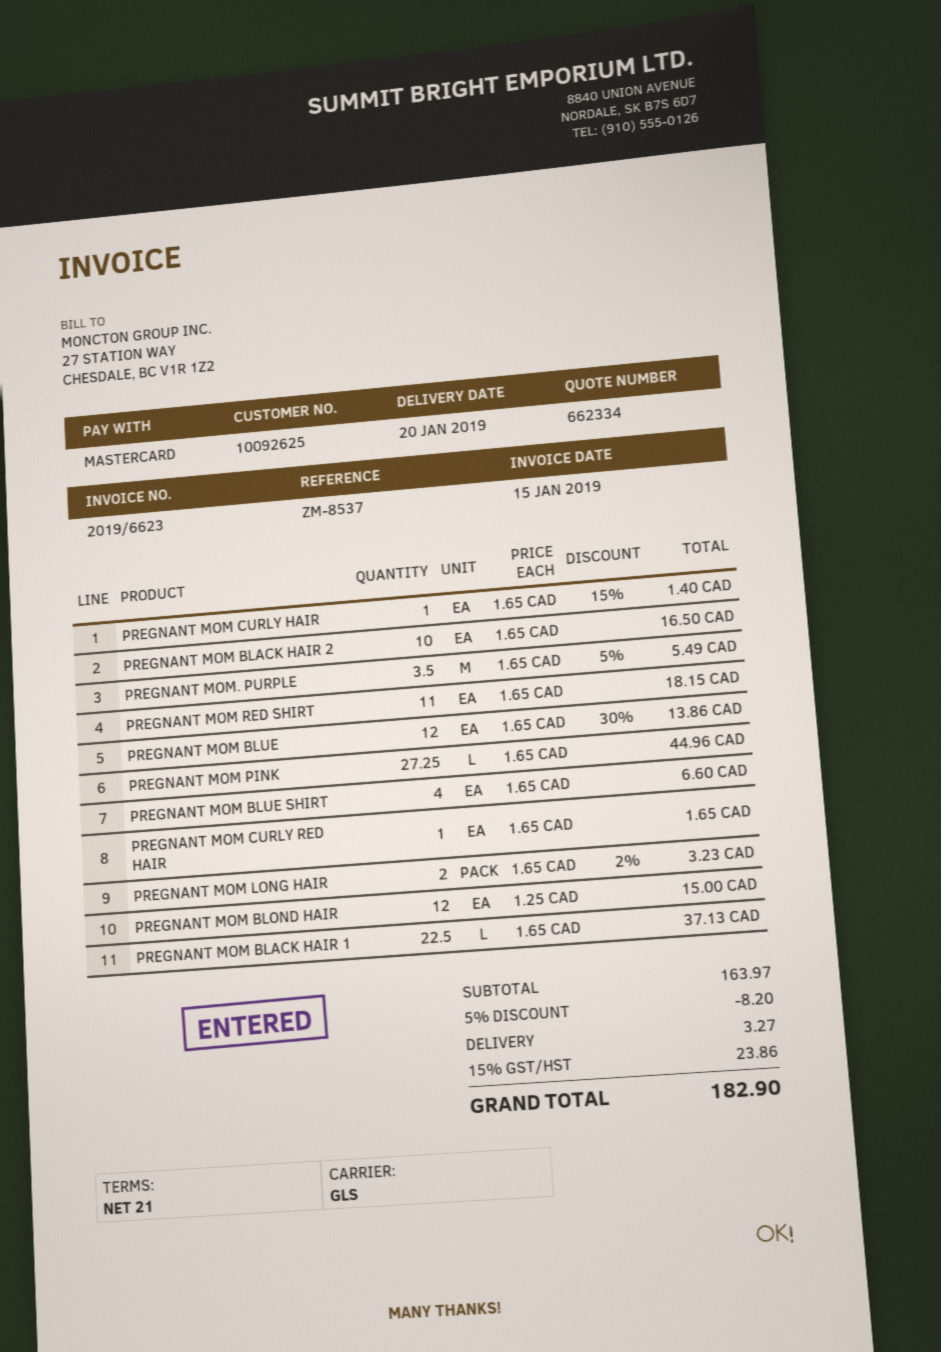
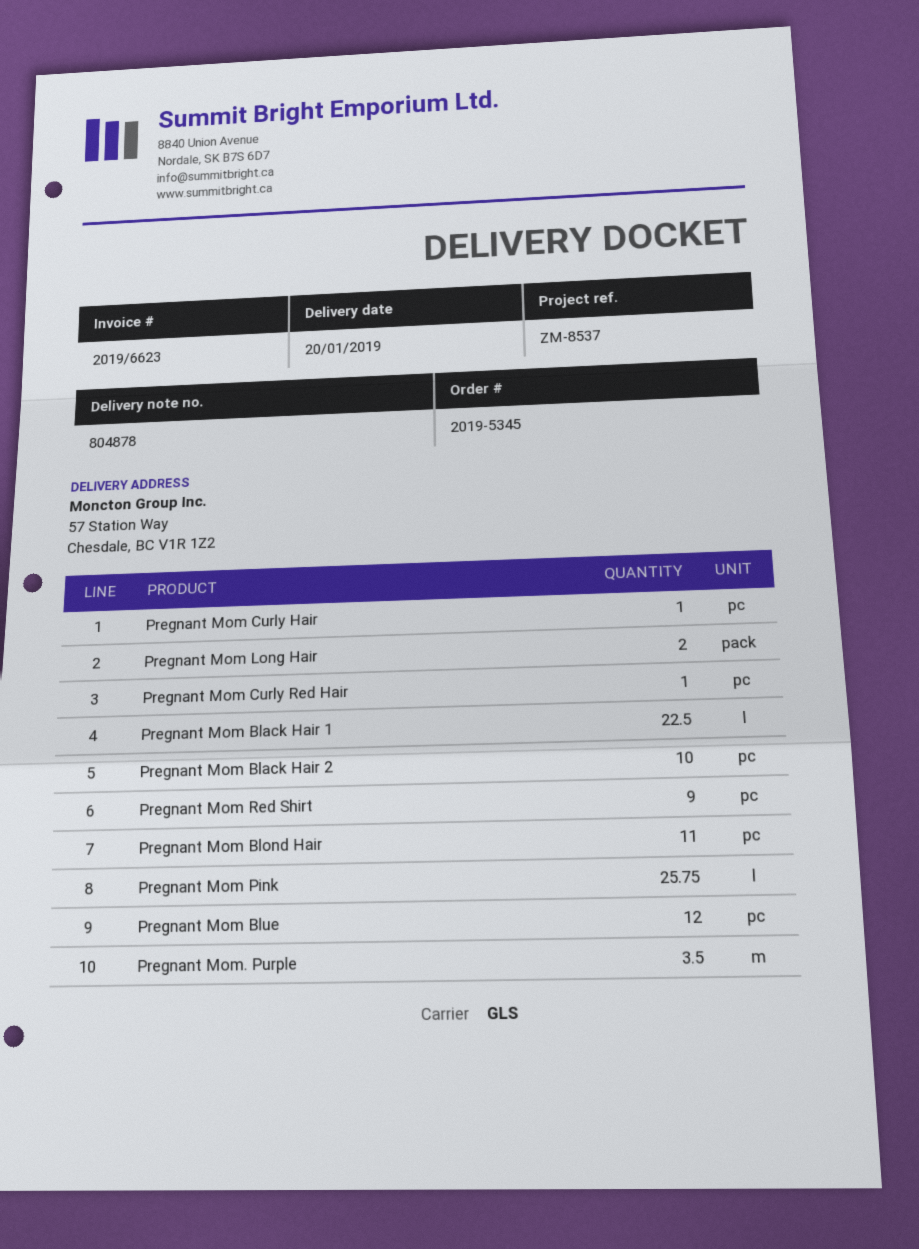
PREGNANT MOM RED SHIRT: 11 -> 9
PREGNANT MOM PINK: 27.25 -> 25.75
PREGNANT MOM BLUE SHIRT: 4 -> none
PREGNANT MOM BLOND HAIR: 12 -> 11

